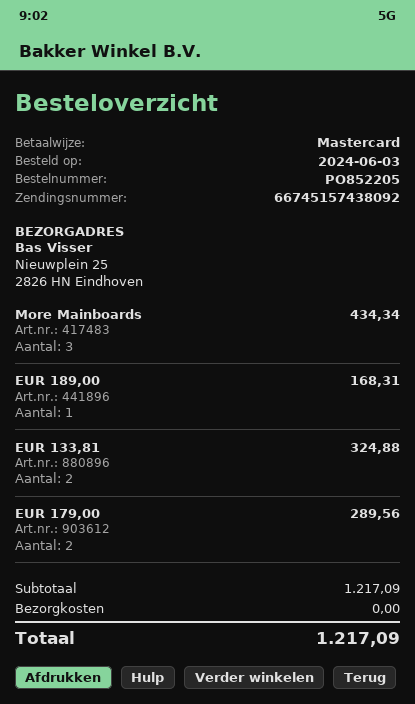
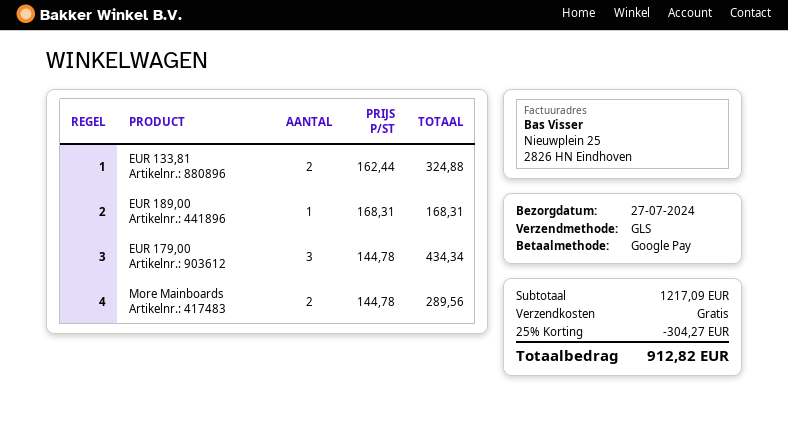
payment method: Mastercard -> Google Pay
More Mainboards: 3 for 434.34 -> 2 for 289.56
EUR 179,00: 2 for 289.56 -> 3 for 434.34
discount: none -> 25% = 304.27
total: 1217.09 -> 912.82

